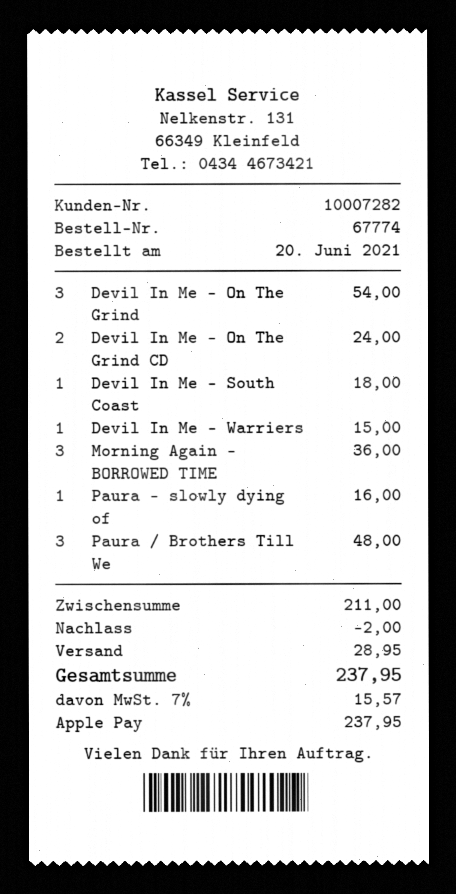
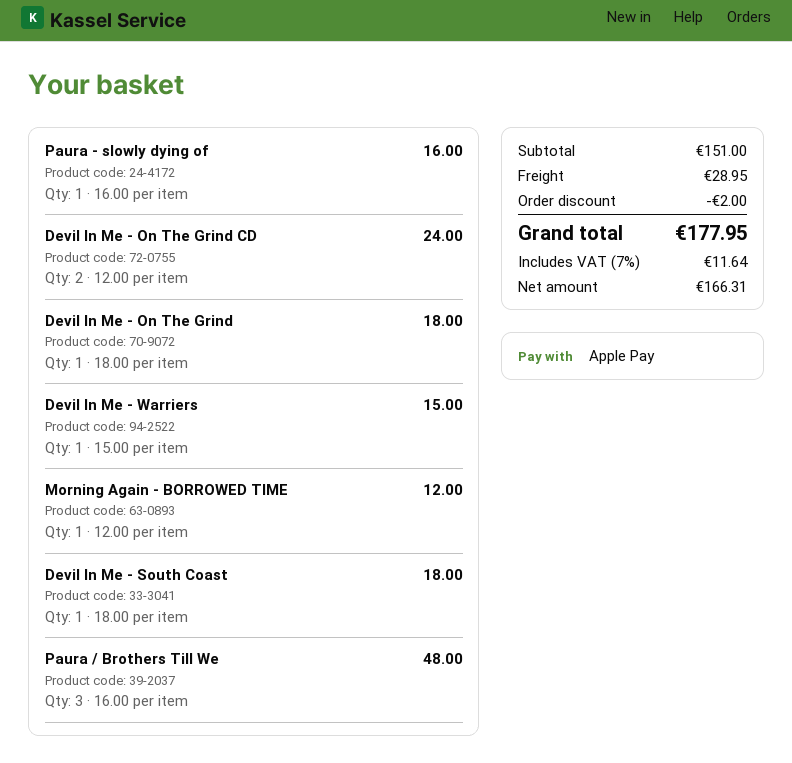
Devil In Me - On The Grind: 3 for 54.00 -> 1 for 18.00
Morning Again - BORROWED TIME: 3 for 36.00 -> 1 for 12.00
subtotal: 211.00 -> 151.00
tax: 7% = 15.57 -> 7% = 11.64
total: 237.95 -> 177.95

